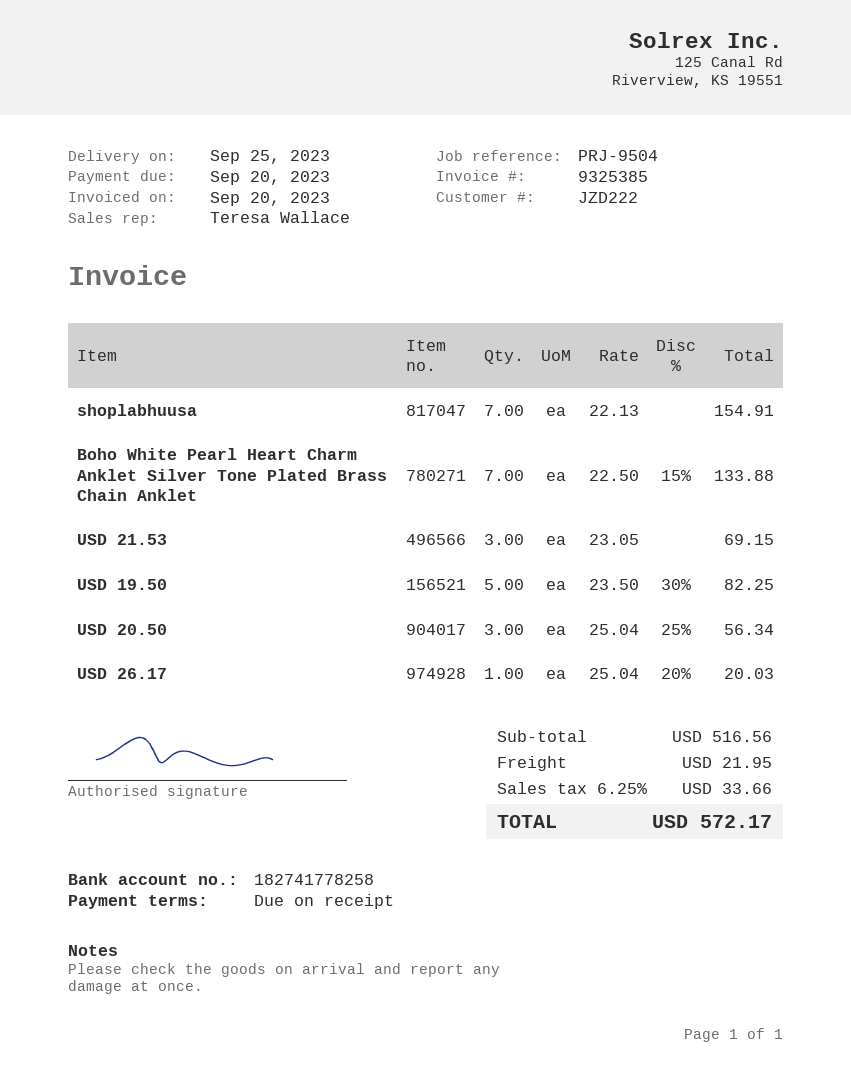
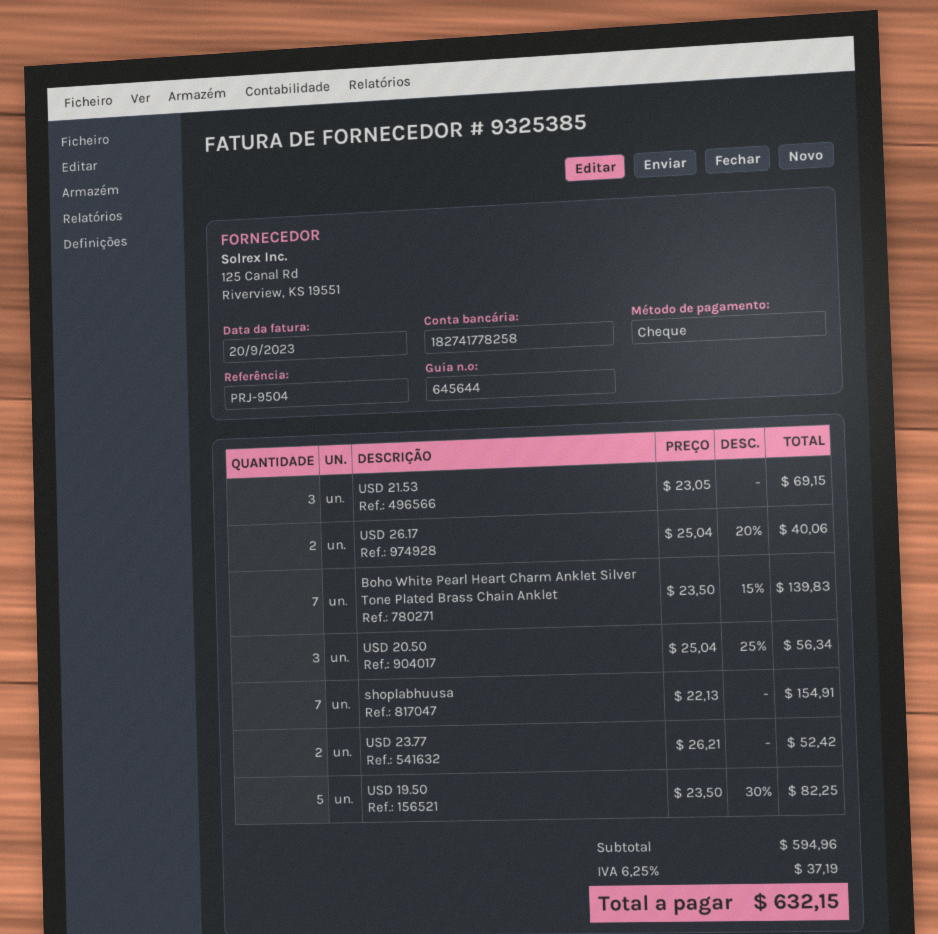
Boho White Pearl Heart Charm Anklet Silver Tone Plated Brass Chain Anklet: 7 x 22.50 - 15% = 133.88 -> 7 x 23.50 - 15% = 139.83
USD 26.17: 1 x 25.04 - 20% = 20.03 -> 2 x 25.04 - 20% = 40.06
USD 23.77: none -> 2 x 26.21 = 52.42
subtotal: 516.56 -> 594.96
shipping: 21.95 -> none
tax: 6.25% = 33.66 -> 6.25% = 37.19
total: 572.17 -> 632.15

